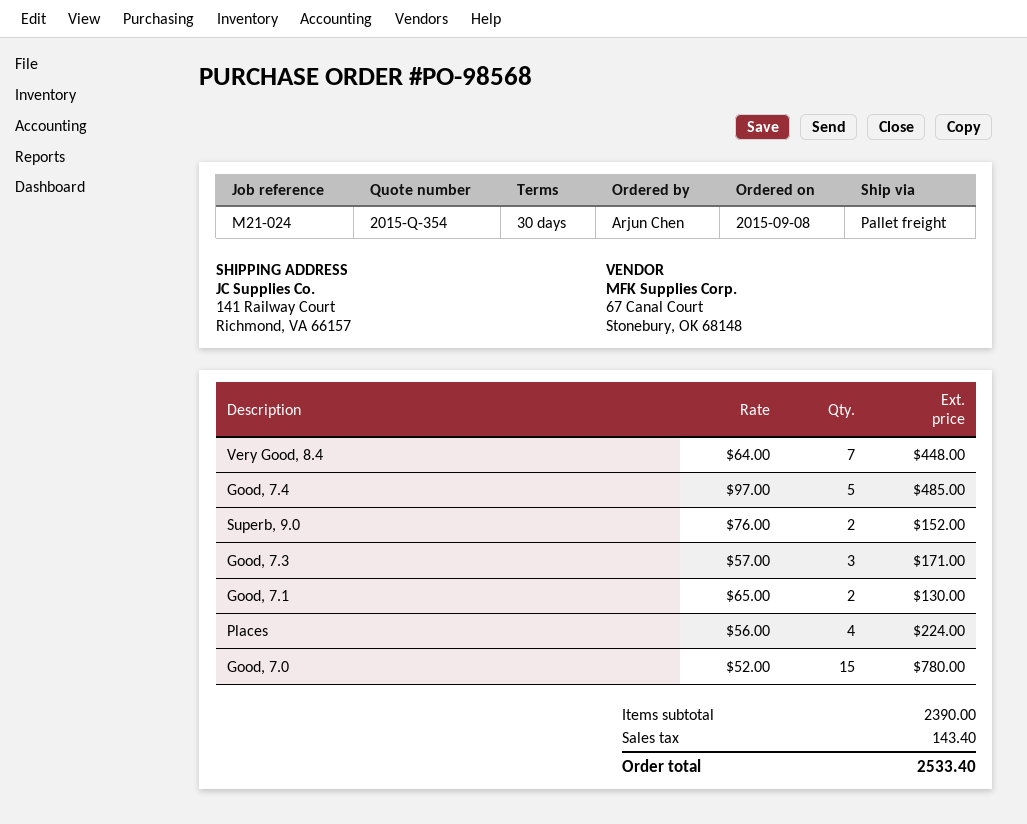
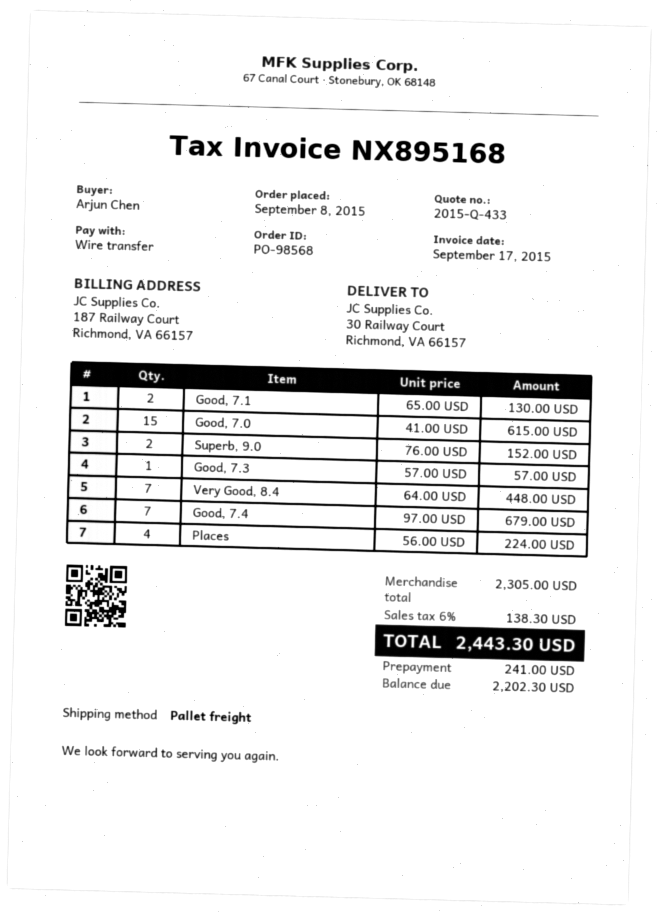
quote number: 2015-Q-354 -> 2015-Q-433
ship to: 141 Railway Court, Richmond, VA 66157 -> 30 Railway Court, Richmond, VA 66157
Good, 7.4: 5 x 97.00 = 485.00 -> 7 x 97.00 = 679.00
Good, 7.3: 3 x 57.00 = 171.00 -> 1 x 57.00 = 57.00
Good, 7.0: 15 x 52.00 = 780.00 -> 15 x 41.00 = 615.00
subtotal: 2390.00 -> 2305.00
tax: 143.40 -> 138.30
total: 2533.40 -> 2443.30

